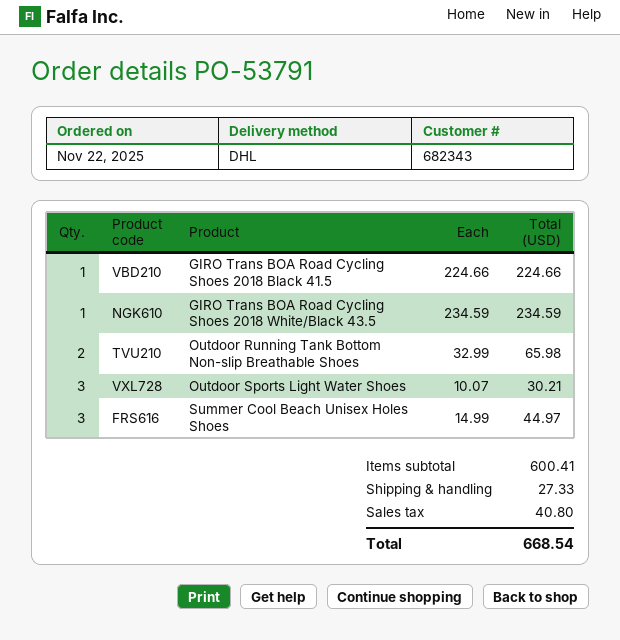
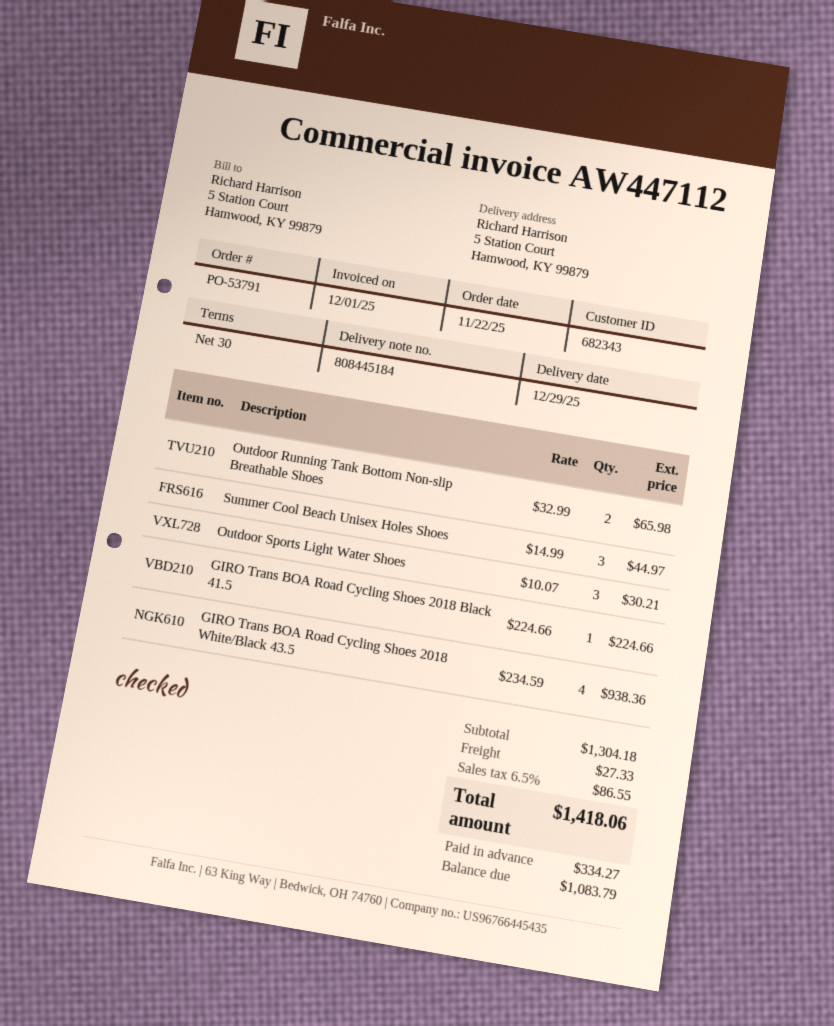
GIRO Trans BOA Road Cycling Shoes 2018 White/Black 43.5: 1 x 234.59 = 234.59 -> 4 x 234.59 = 938.36
subtotal: 600.41 -> 1304.18
tax: 40.80 -> 86.55
total: 668.54 -> 1418.06

